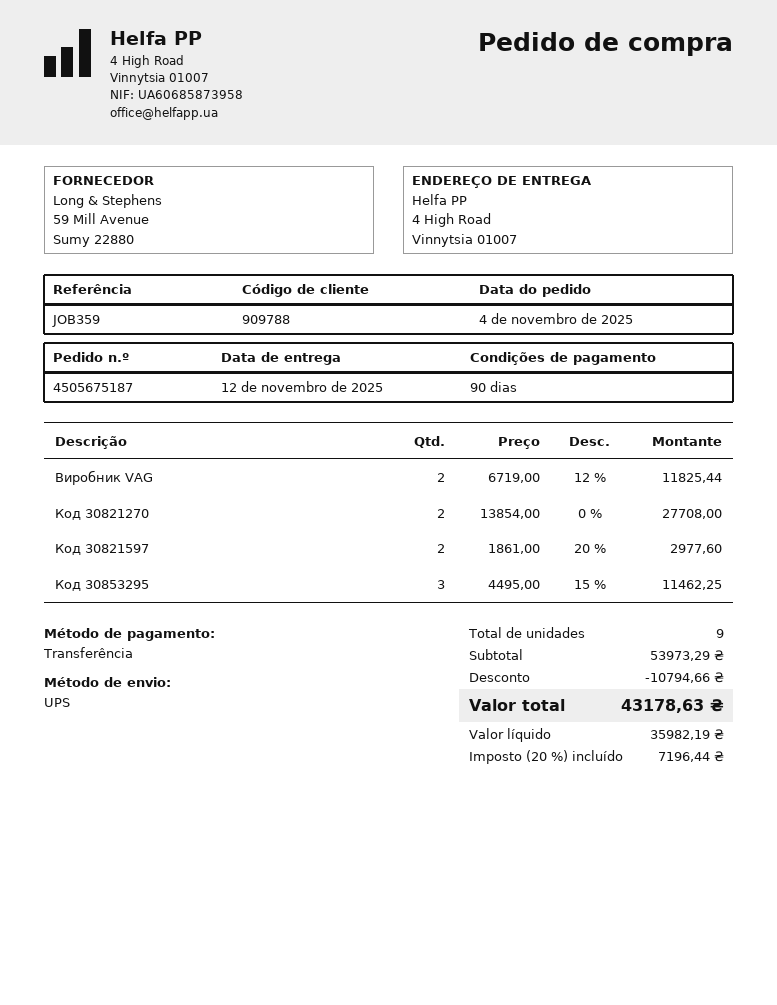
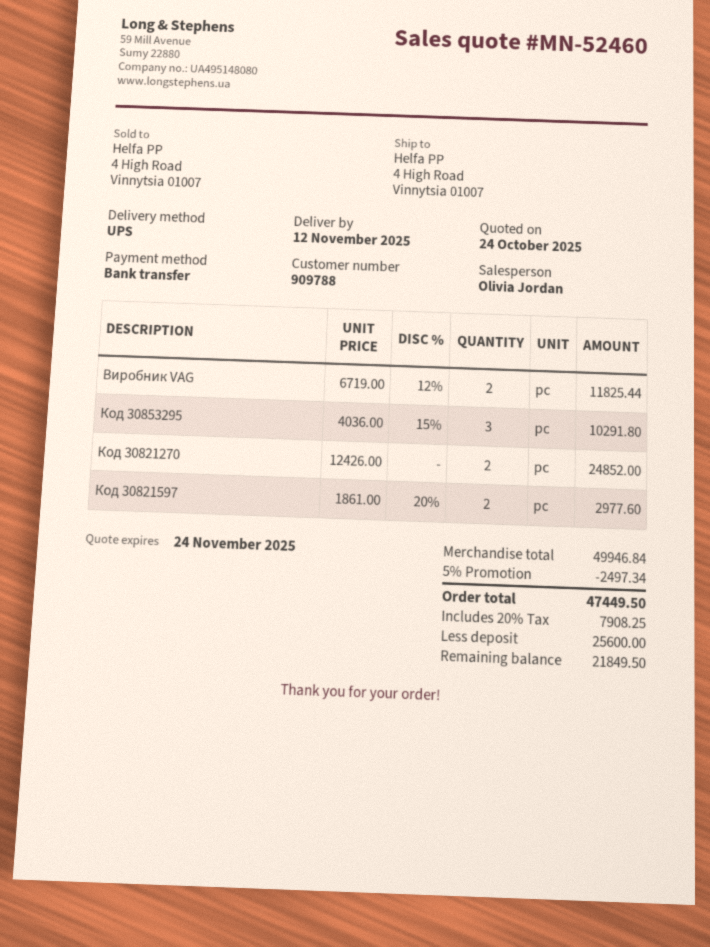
Код 30821270: 2 x 13854.00 = 27708.00 -> 2 x 12426.00 = 24852.00
Код 30853295: 3 x 4495.00 - 15% = 11462.25 -> 3 x 4036.00 - 15% = 10291.80
subtotal: 53973.29 -> 49946.84
discount: 10794.66 -> 2497.34
tax: 20% = 7196.44 -> 20% = 7908.25
total: 43178.63 -> 47449.50

